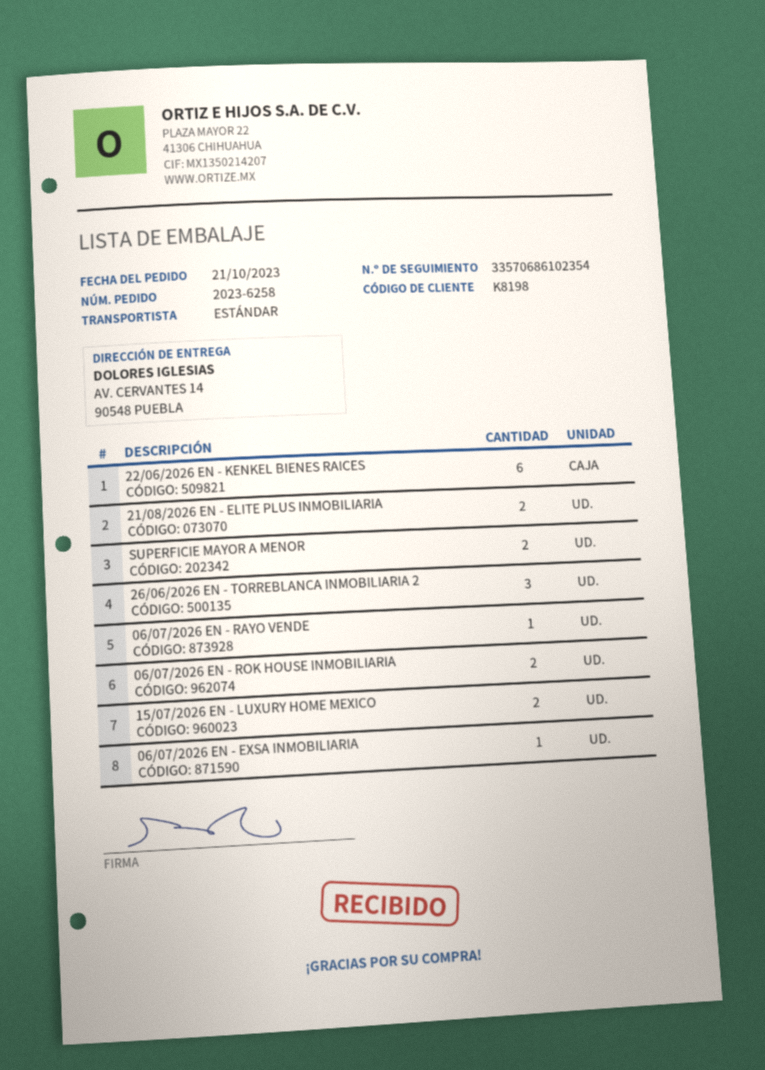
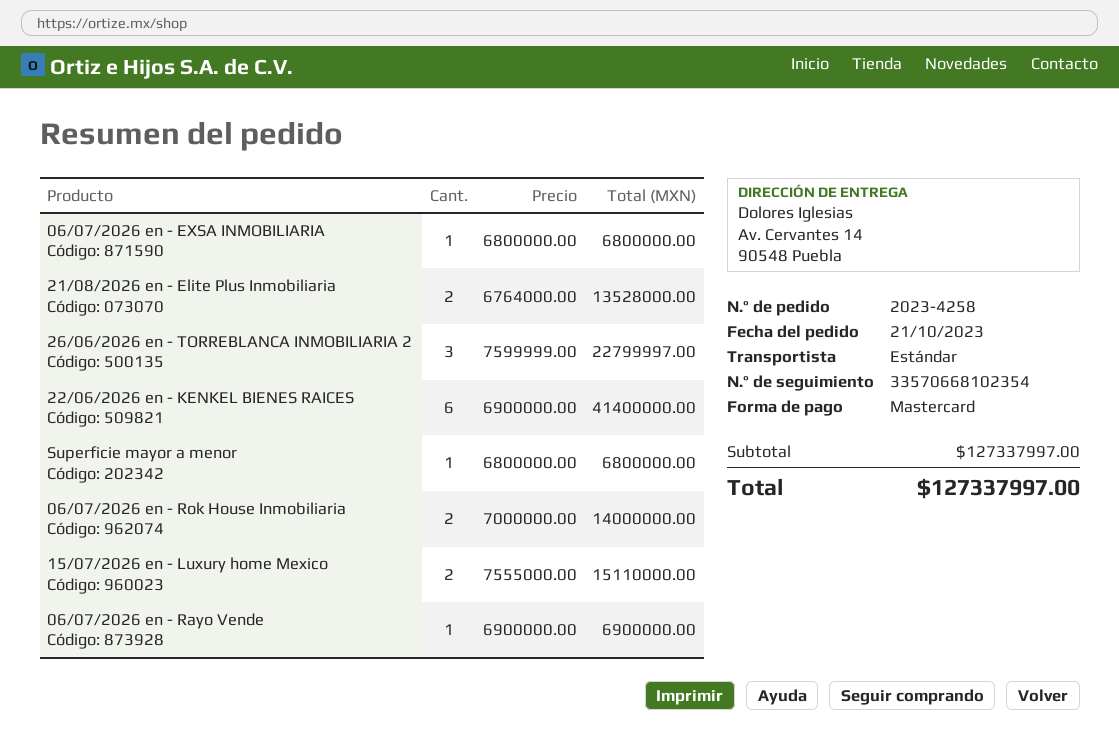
order number: 2023-6258 -> 2023-4258
tracking number: 33570686102354 -> 33570668102354
SUPERFICIE MAYOR A MENOR: 2 -> 1

